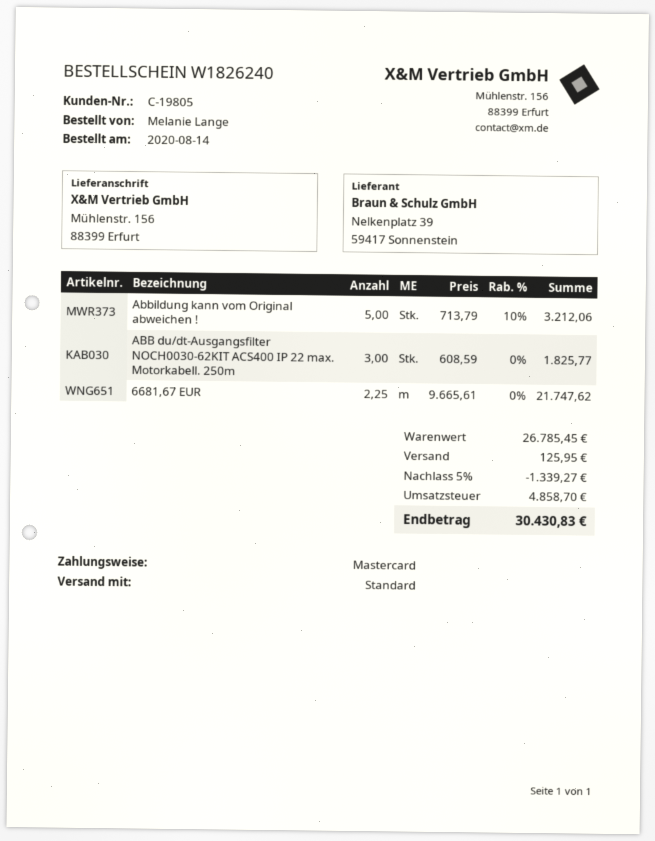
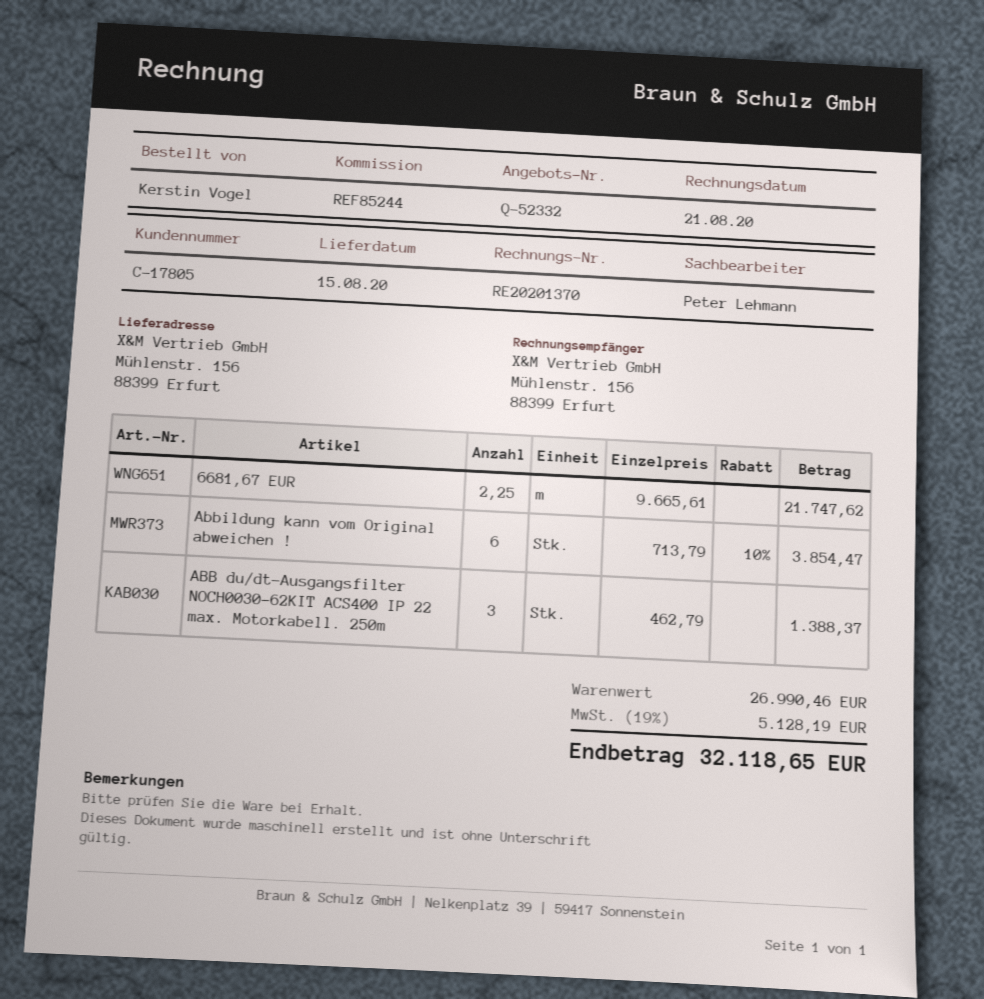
customer number: C-19805 -> C-17805
ordered by: Melanie Lange -> Kerstin Vogel
Abbildung kann vom Original abweichen !: 5 x 713.79 - 10% = 3212.06 -> 6 x 713.79 - 10% = 3854.47
ABB du/dt-Ausgangsfilter NOCH0030-62KIT ACS400 IP 22 max. Motorkabell. 250m: 3 x 608.59 = 1825.77 -> 3 x 462.79 = 1388.37
subtotal: 26785.45 -> 26990.46
discount: 5% = 1339.27 -> none
shipping: 125.95 -> none
tax: 4858.70 -> 5128.19
total: 30430.83 -> 32118.65

